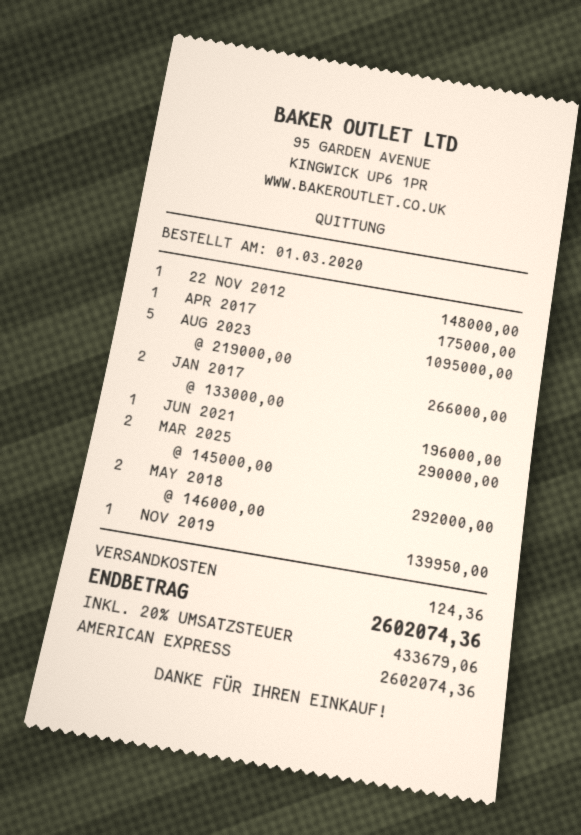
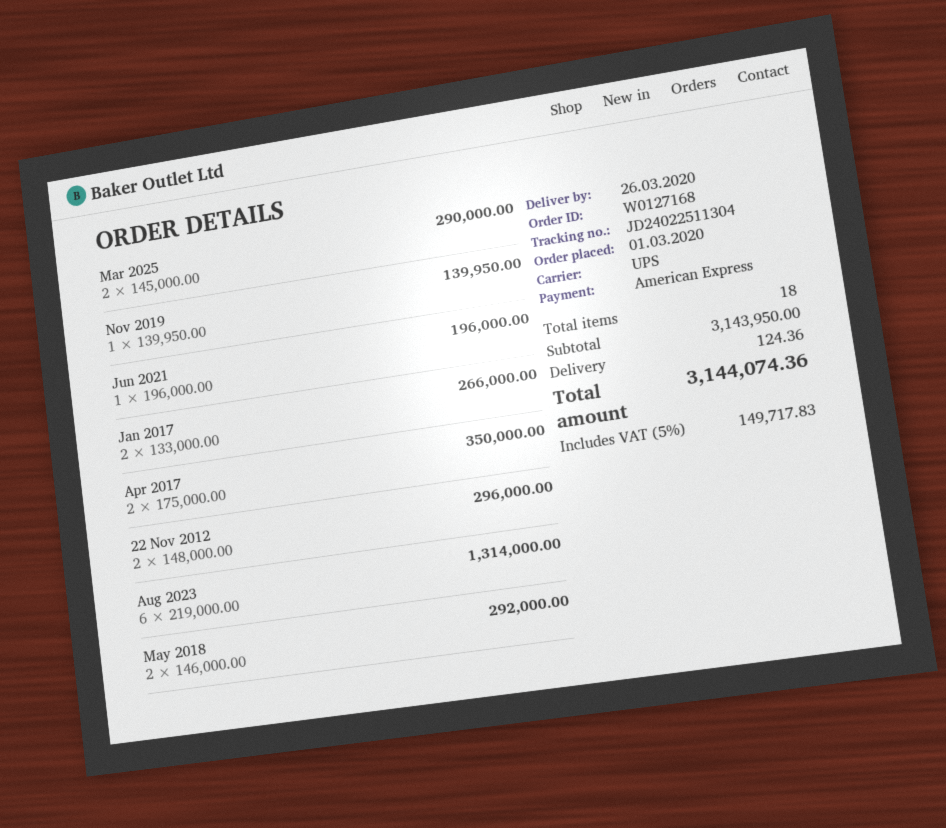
22 NOV 2012: 1 x 148000.00 = 148000.00 -> 2 x 148000.00 = 296000.00
APR 2017: 1 x 175000.00 = 175000.00 -> 2 x 175000.00 = 350000.00
AUG 2023: 5 x 219000.00 = 1095000.00 -> 6 x 219000.00 = 1314000.00
tax: 20% = 433679.06 -> 5% = 149717.83
total: 2602074.36 -> 3144074.36

